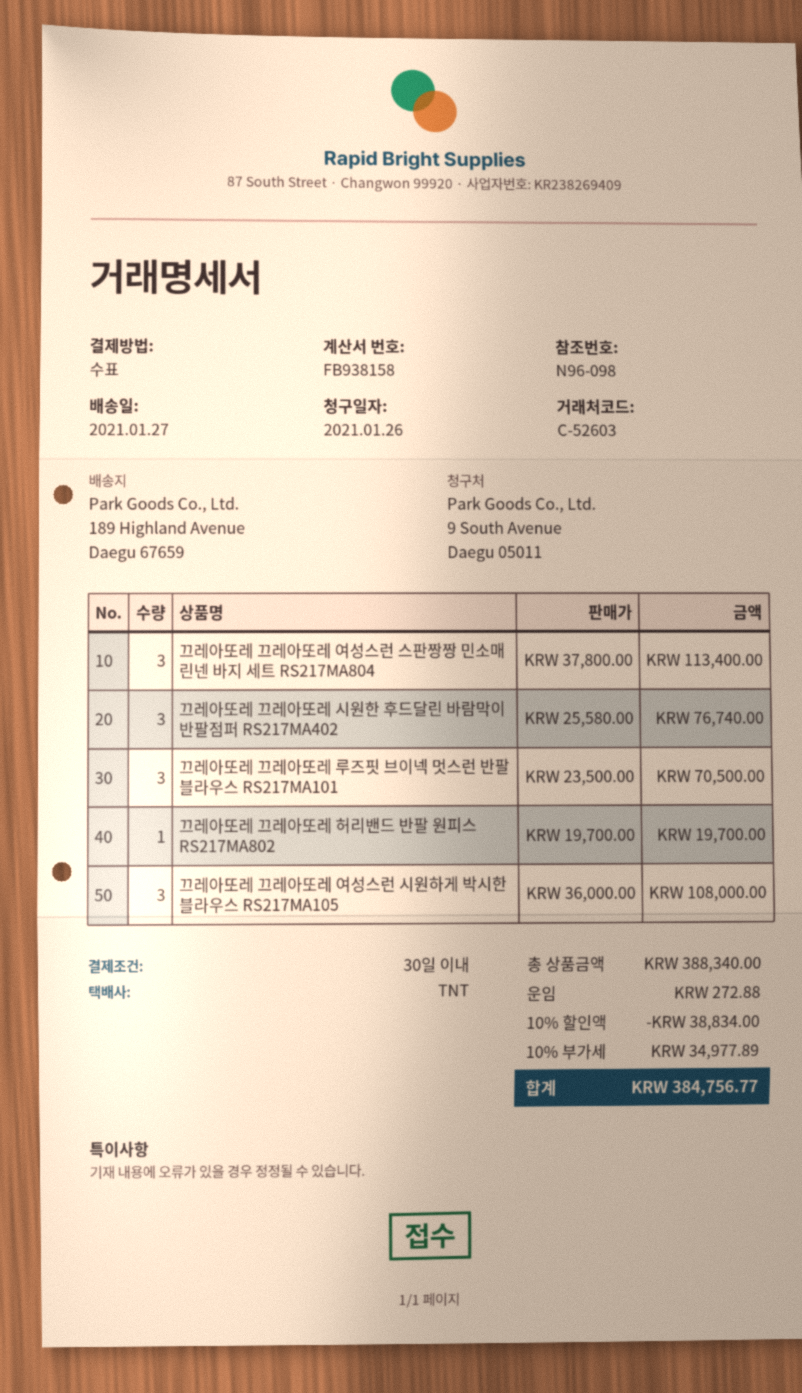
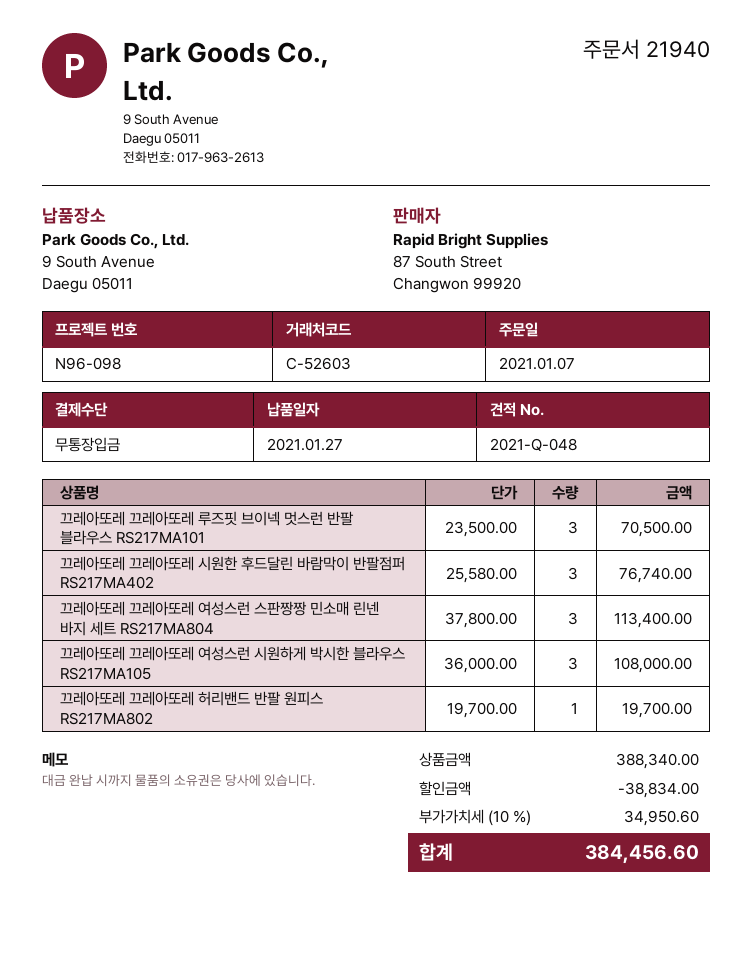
payment method: cheque -> bank transfer
ship to: 189 Highland Avenue, Daegu 67659 -> 9 South Avenue, Daegu 05011
shipping: 272.88 -> none
tax: 10% = 34977.89 -> 10% = 34950.60
total: 384756.77 -> 384456.60

